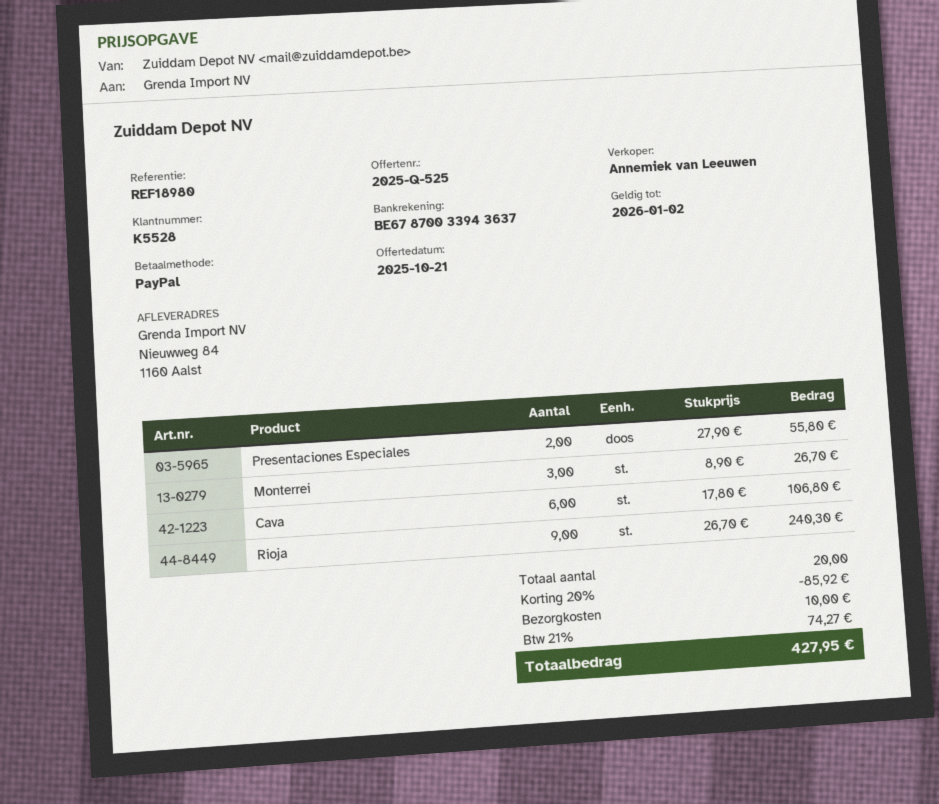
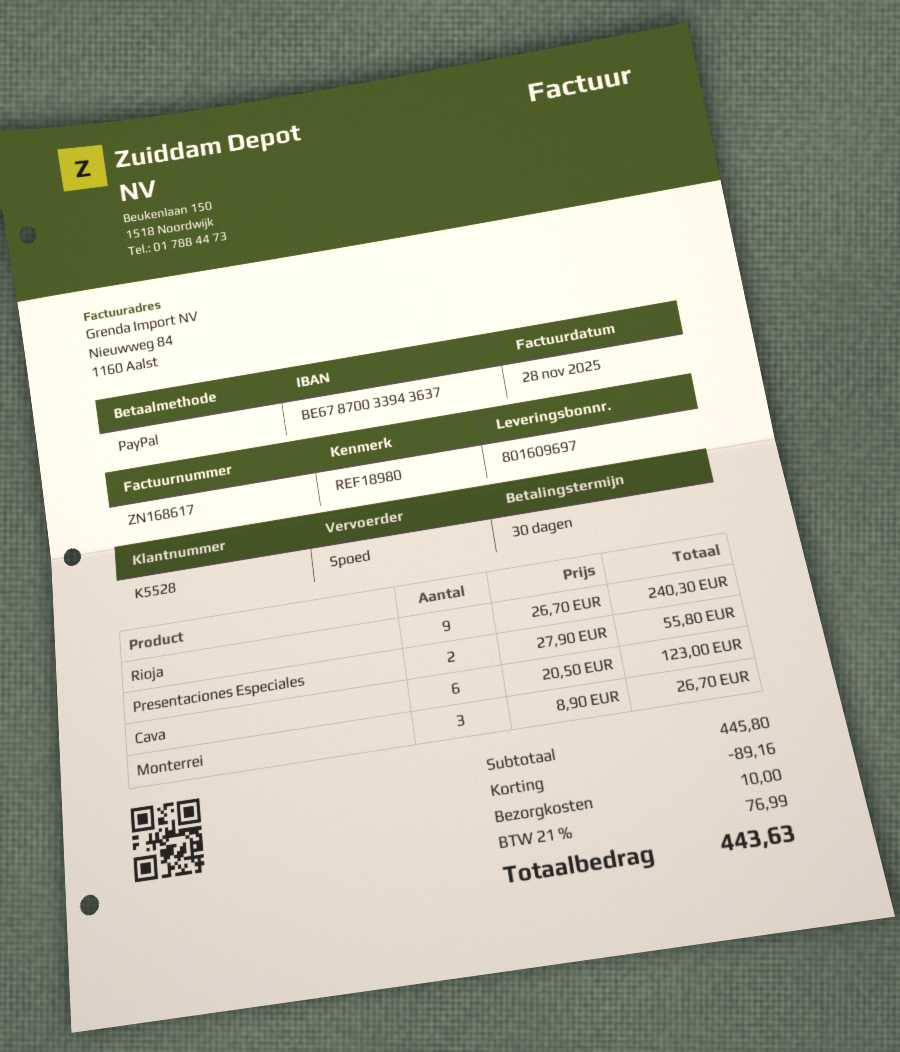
Cava: 6 x 17.80 = 106.80 -> 6 x 20.50 = 123.00
discount: 85.92 -> 89.16
tax: 21% = 74.27 -> 21% = 76.99
total: 427.95 -> 443.63

